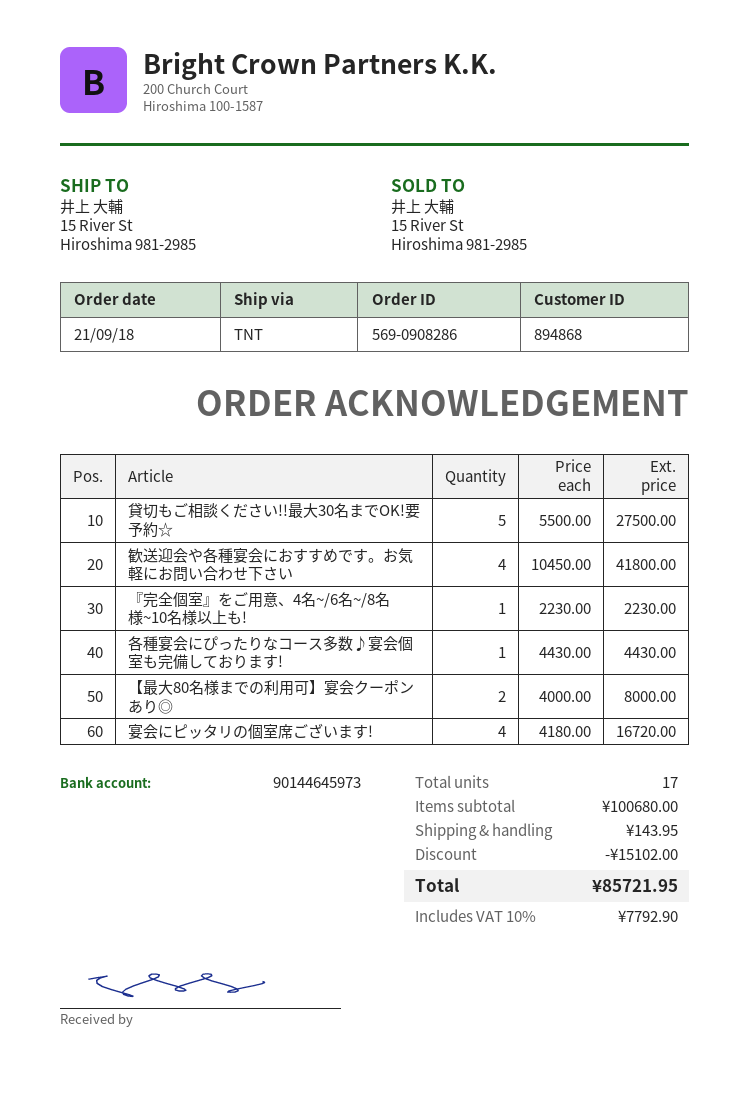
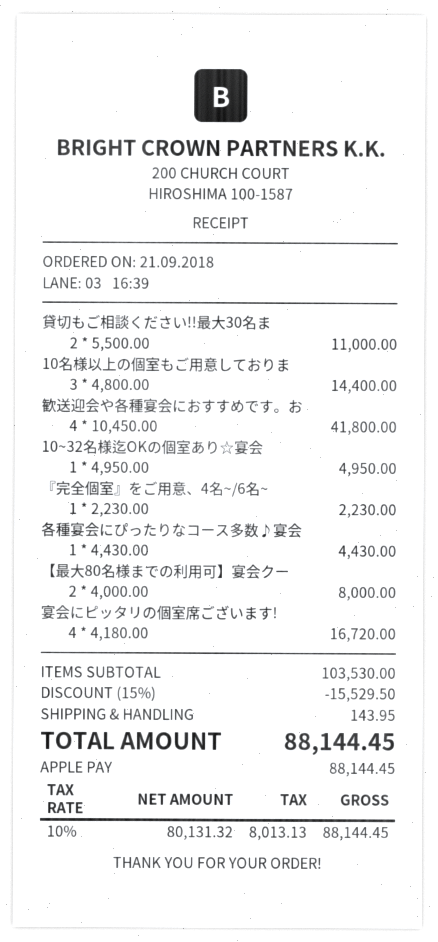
貸切もご相談ください!!最大30名までOK!要予約☆: 5 x 5500.00 = 27500.00 -> 2 x 5500.00 = 11000.00
10名様以上の個室もご用意しておりま: none -> 3 x 4800.00 = 14400.00
10~32名様迄OKの個室あり☆宴会: none -> 1 x 4950.00 = 4950.00
subtotal: 100680.00 -> 103530.00
discount: 15102.00 -> 15529.50
tax: 10% = 7792.90 -> 10% = 8013.13
total: 85721.95 -> 88144.45

